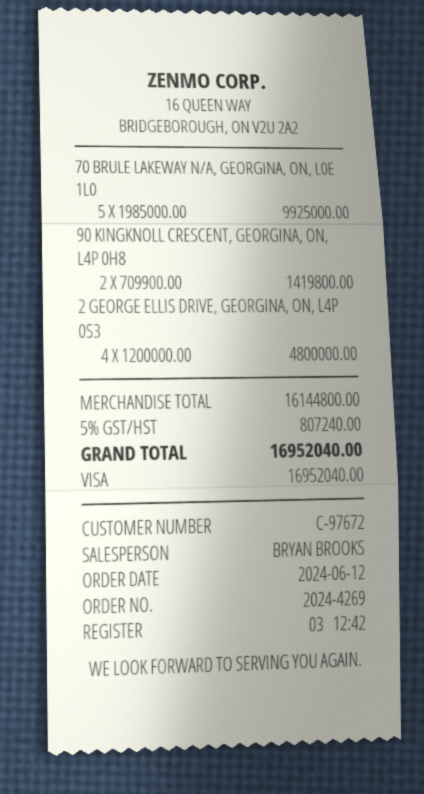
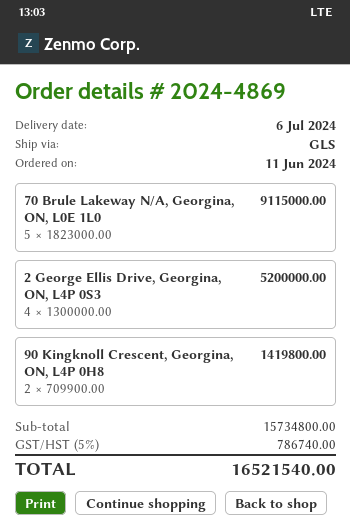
order number: 2024-4269 -> 2024-4869
order date: 2024-06-12 -> 2024-06-11
70 BRULE LAKEWAY N/A, GEORGINA, ON, L0E 1L0: 5 x 1985000.00 = 9925000.00 -> 5 x 1823000.00 = 9115000.00
2 GEORGE ELLIS DRIVE, GEORGINA, ON, L4P 0S3: 4 x 1200000.00 = 4800000.00 -> 4 x 1300000.00 = 5200000.00
subtotal: 16144800.00 -> 15734800.00
tax: 5% = 807240.00 -> 5% = 786740.00
total: 16952040.00 -> 16521540.00

